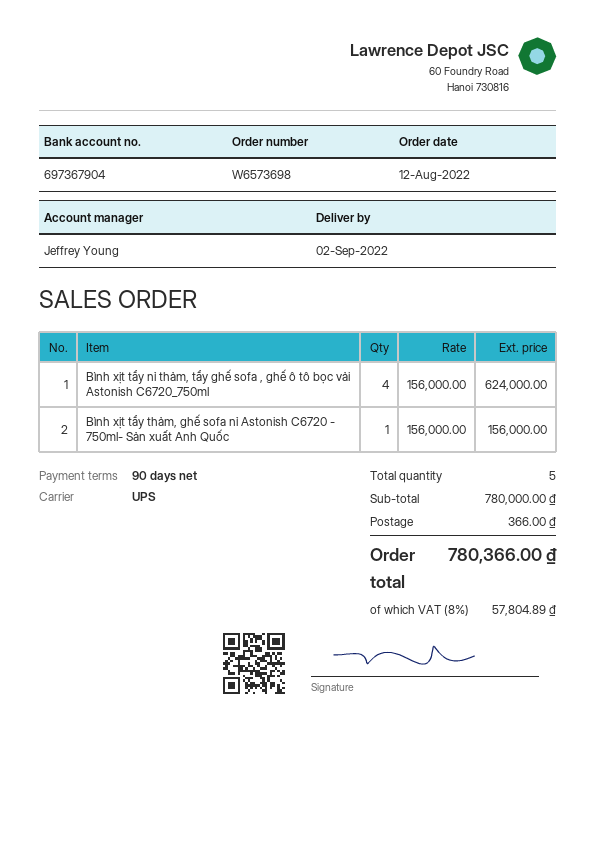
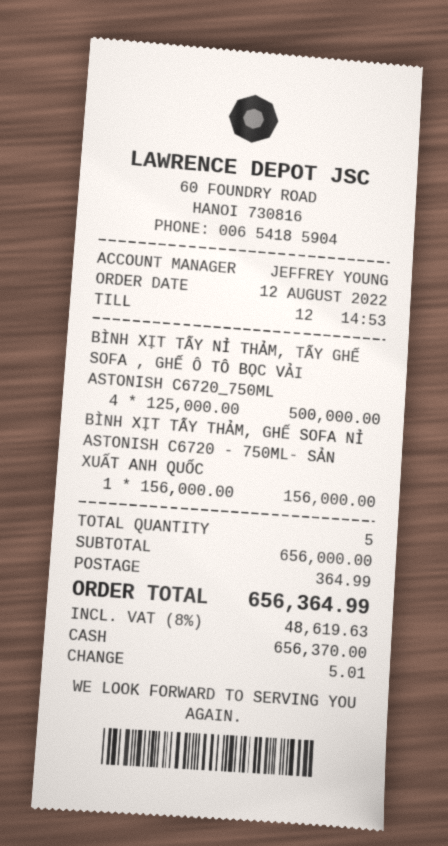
Bình xịt tẩy nỉ thảm, tẩy ghế sofa , ghế ô tô bọc vải Astonish C6720_750ml: 4 x 156000.00 = 624000.00 -> 4 x 125000.00 = 500000.00
subtotal: 780000.00 -> 656000.00
shipping: 366.00 -> 364.99
tax: 8% = 57804.89 -> 8% = 48619.63
total: 780366.00 -> 656364.99

